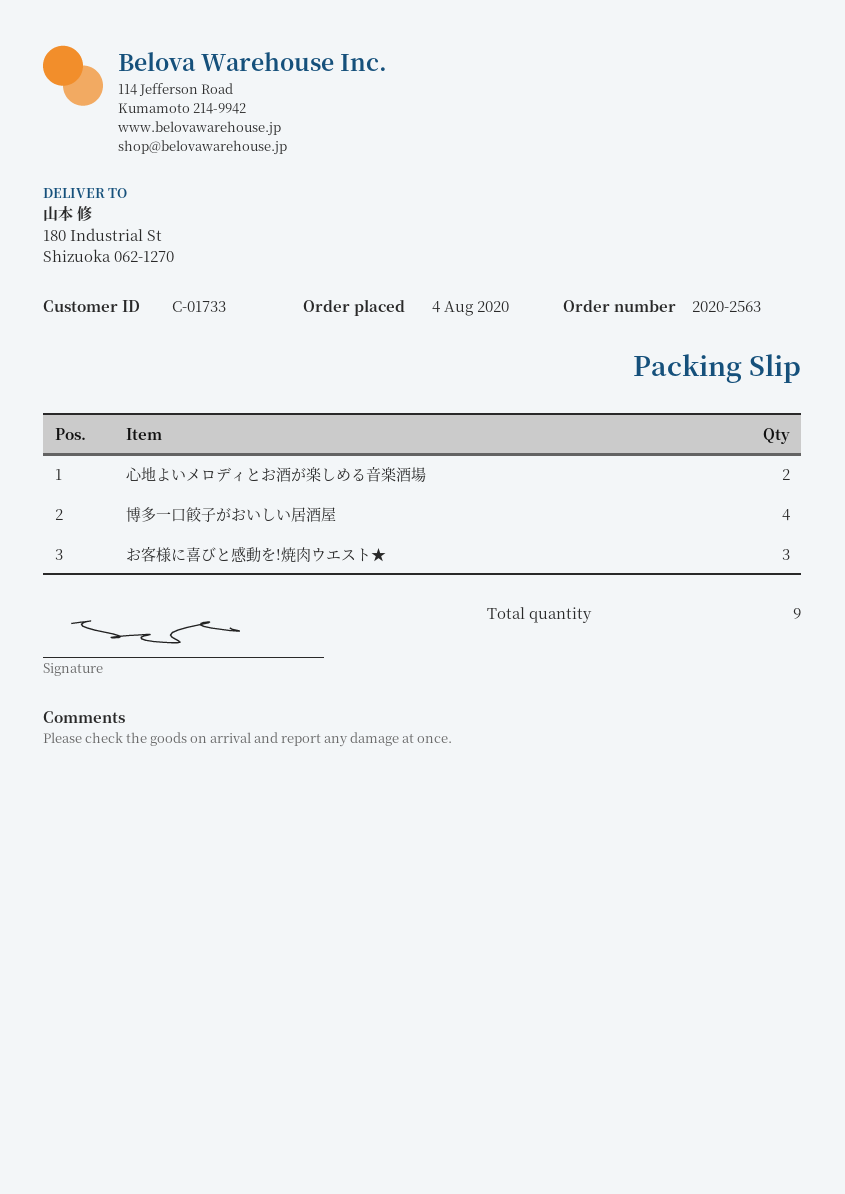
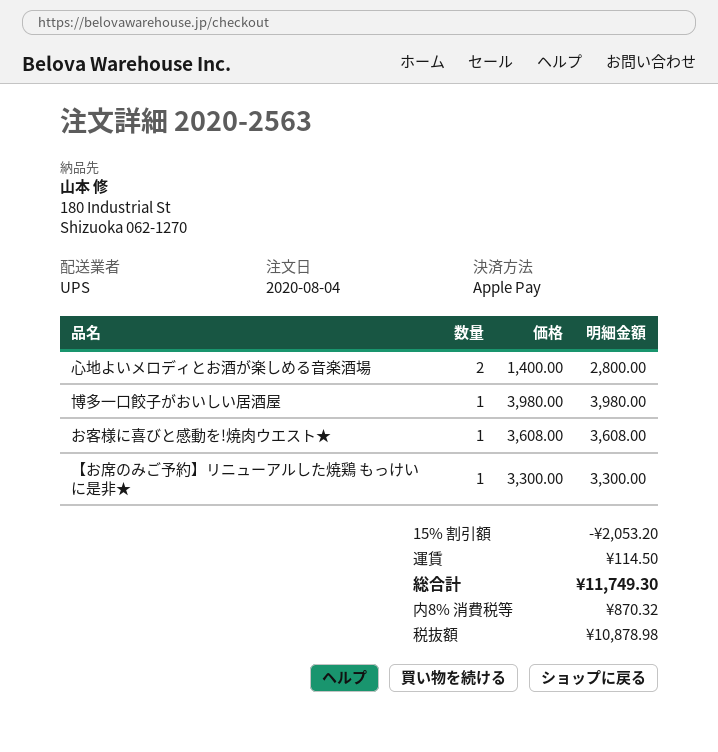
博多一口餃子がおいしい居酒屋: 4 -> 1
お客様に喜びと感動を!焼肉ウエスト★: 3 -> 1
【お席のみご予約】リニューアルした焼鶏 もっけいに是非★: none -> 1

